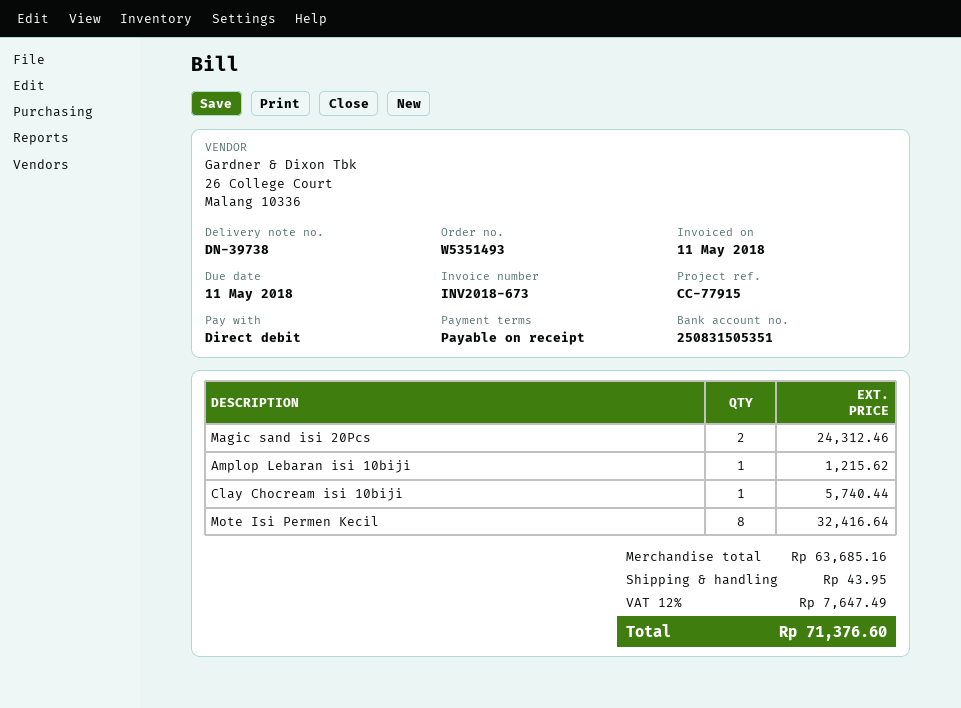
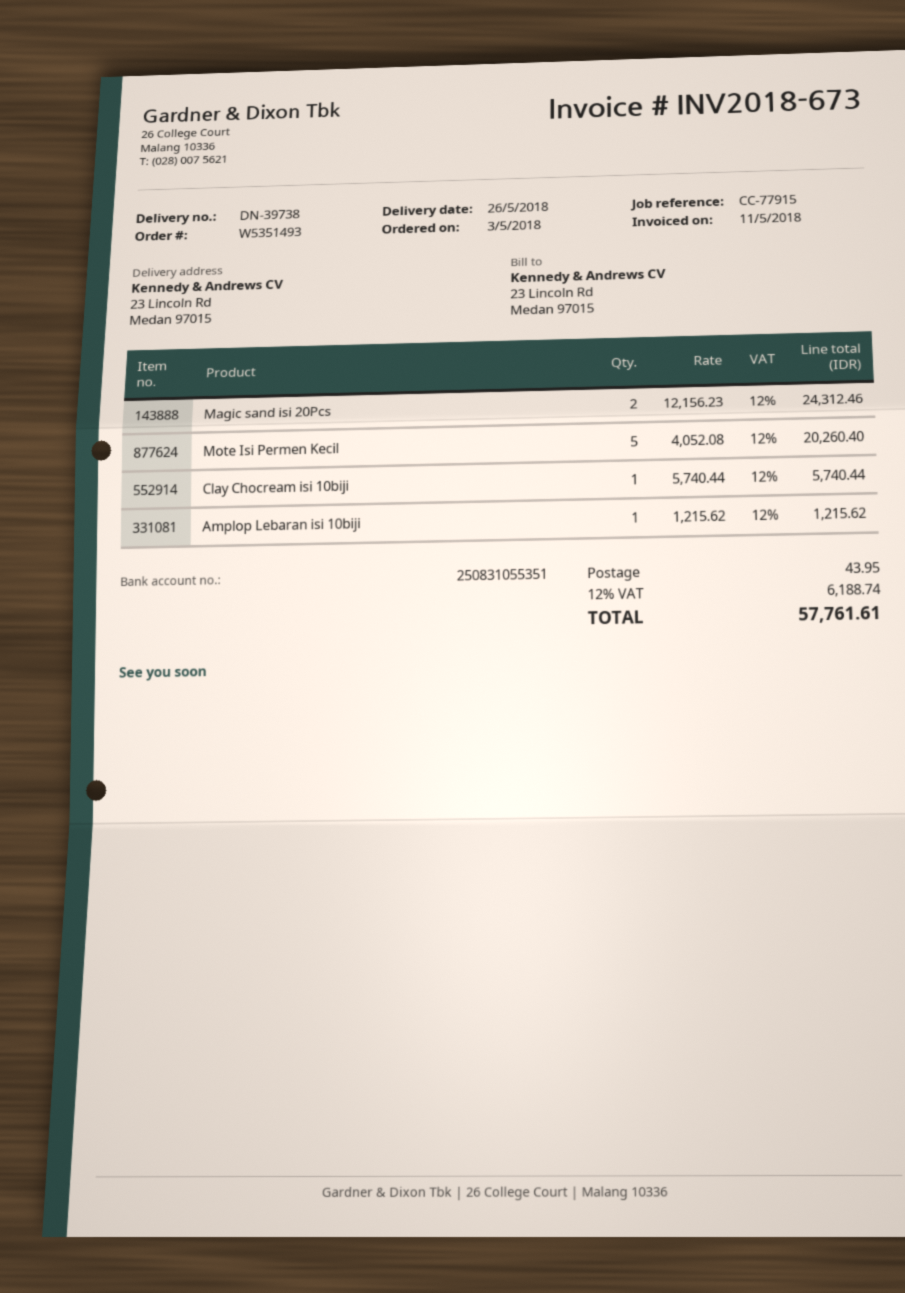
bank account: 250831505351 -> 250831055351
Mote Isi Permen Kecil: 8 for 32416.64 -> 5 for 20260.40
tax: 12% = 7647.49 -> 12% = 6188.74
total: 71376.60 -> 57761.61

